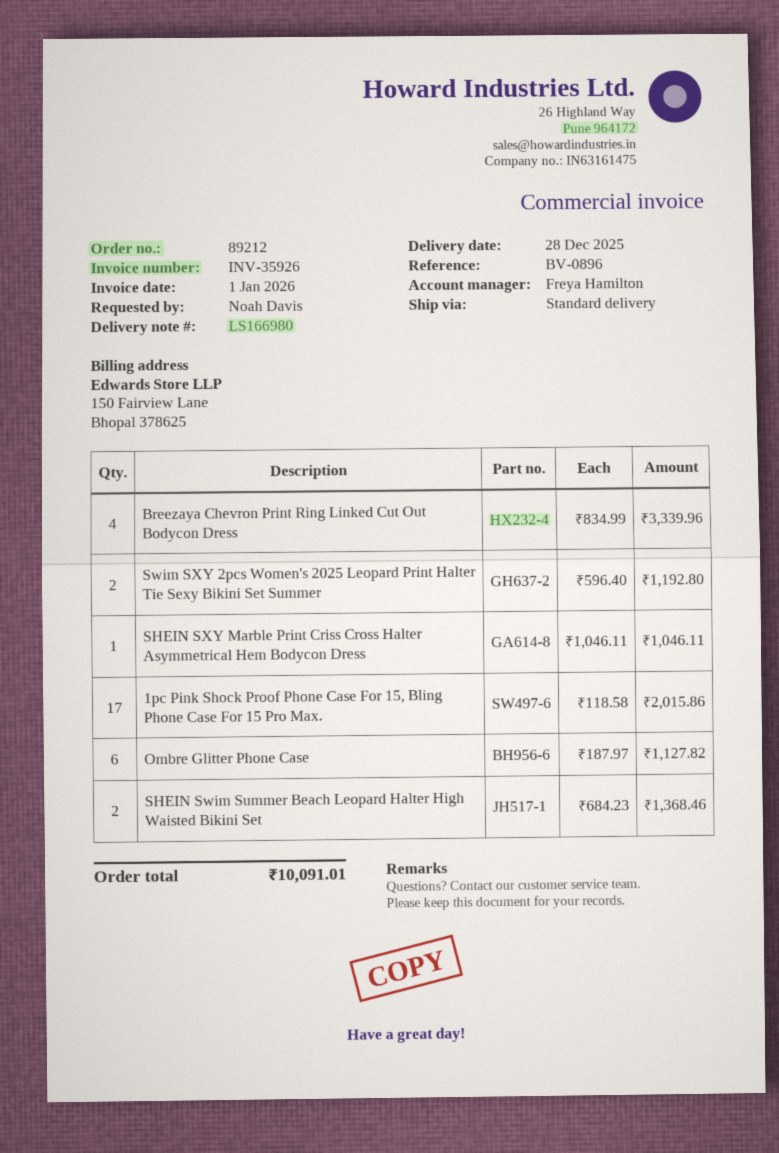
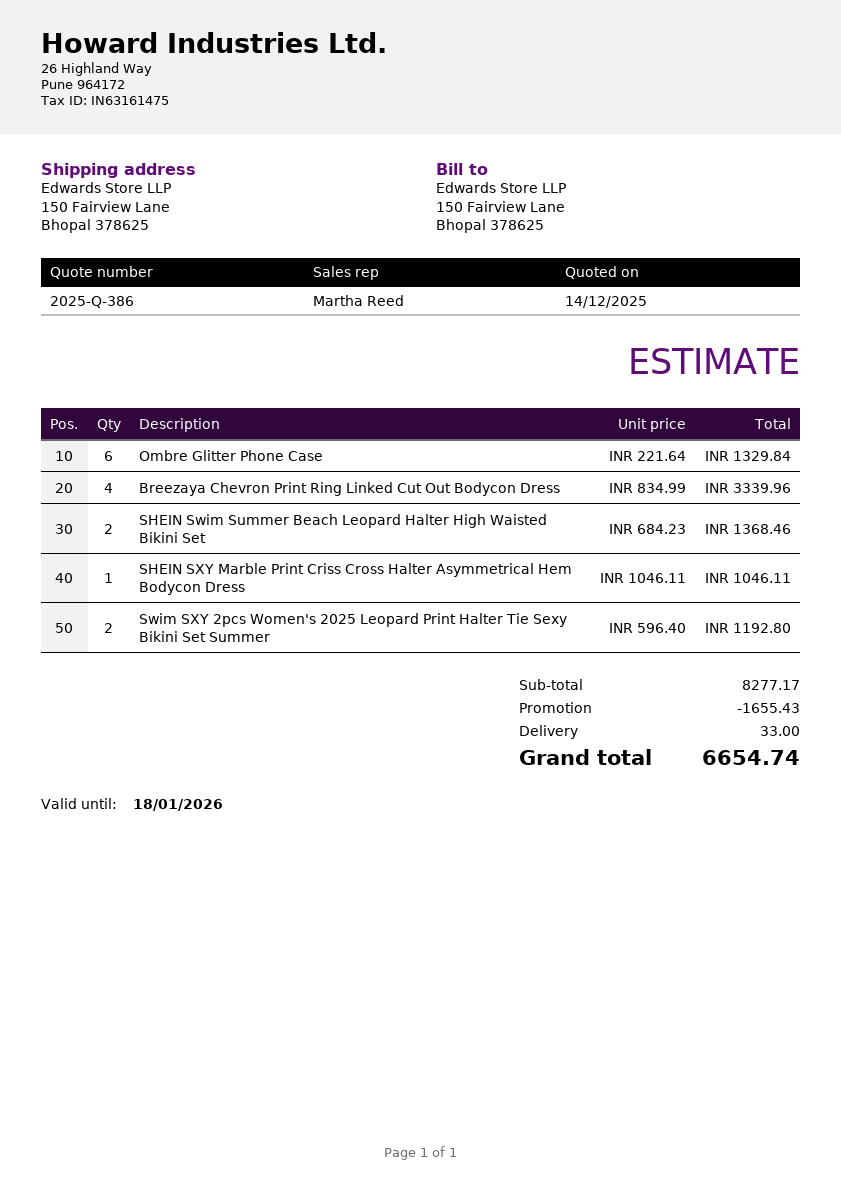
sales rep: Freya Hamilton -> Martha Reed
1pc Pink Shock Proof Phone Case For 15, Bling Phone Case For 15 Pro Max.: 17 x 118.58 = 2015.86 -> none
Ombre Glitter Phone Case: 6 x 187.97 = 1127.82 -> 6 x 221.64 = 1329.84
discount: none -> 1655.43
shipping: none -> 33.00
total: 10091.01 -> 6654.74

